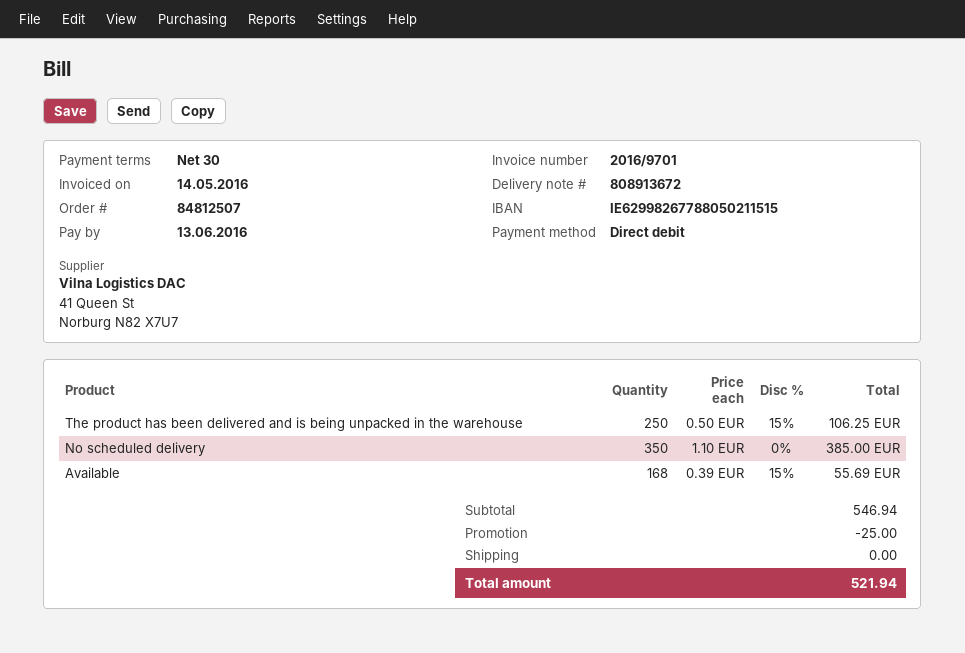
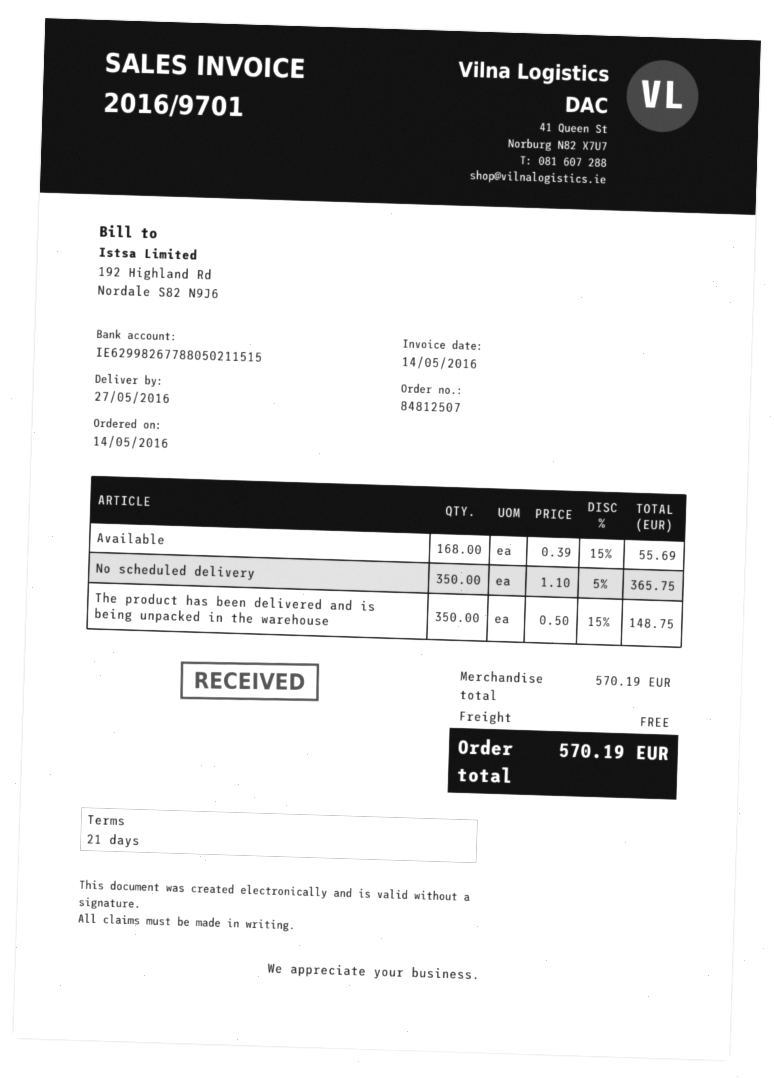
payment terms: 30 days -> 21 days
The product has been delivered and is being unpacked in the warehouse: 250 x 0.50 - 15% = 106.25 -> 350 x 0.50 - 15% = 148.75
No scheduled delivery: 350 x 1.10 = 385.00 -> 350 x 1.10 - 5% = 365.75
subtotal: 546.94 -> 570.19
discount: 25.00 -> none
total: 521.94 -> 570.19

